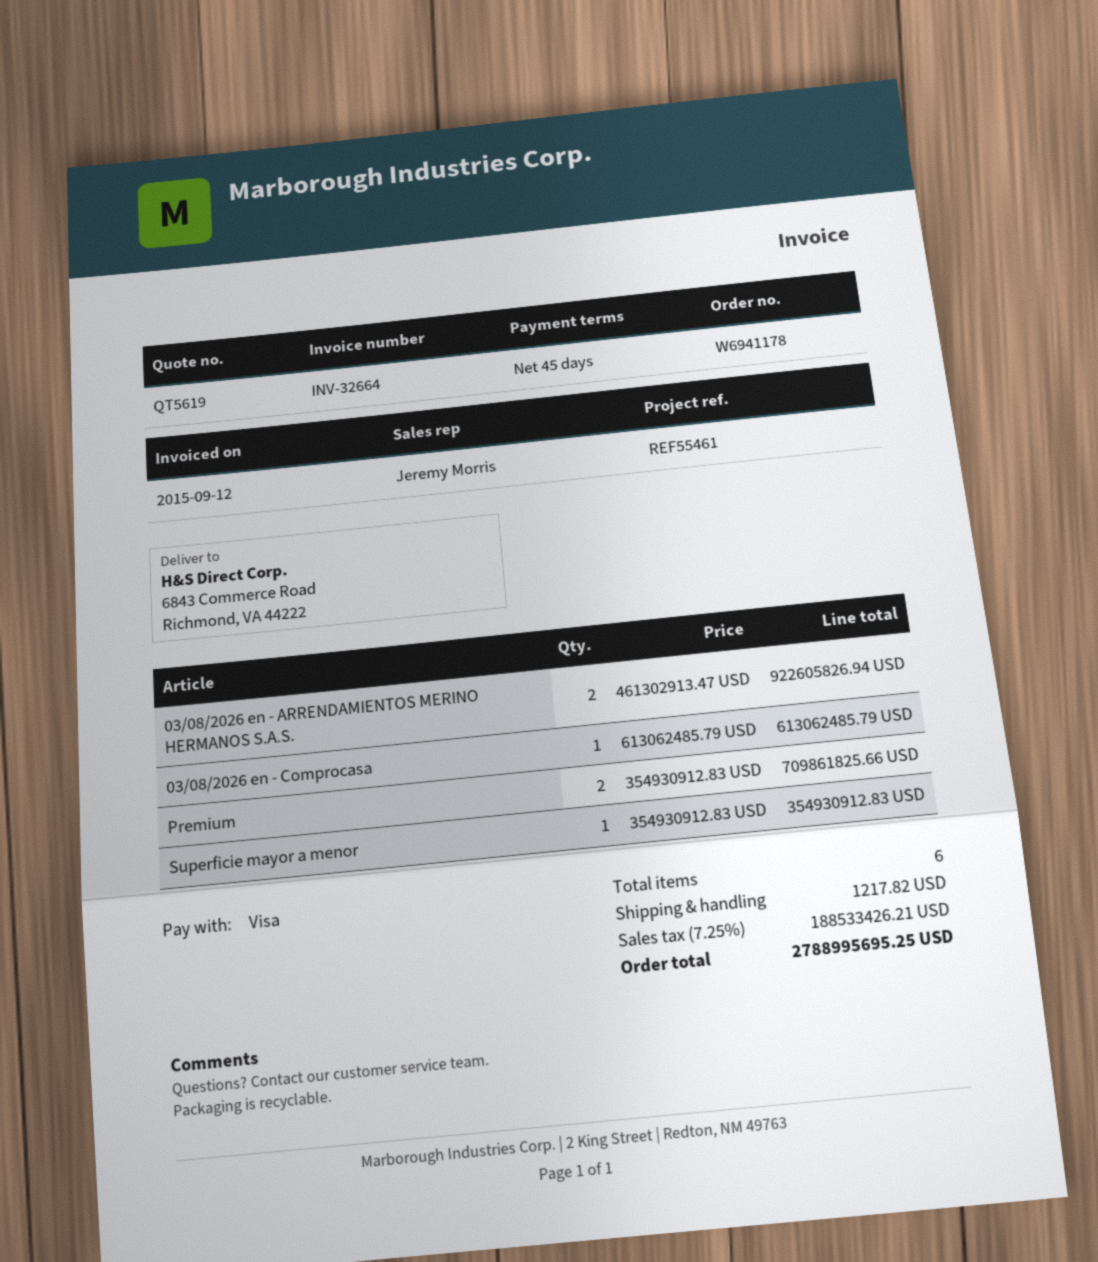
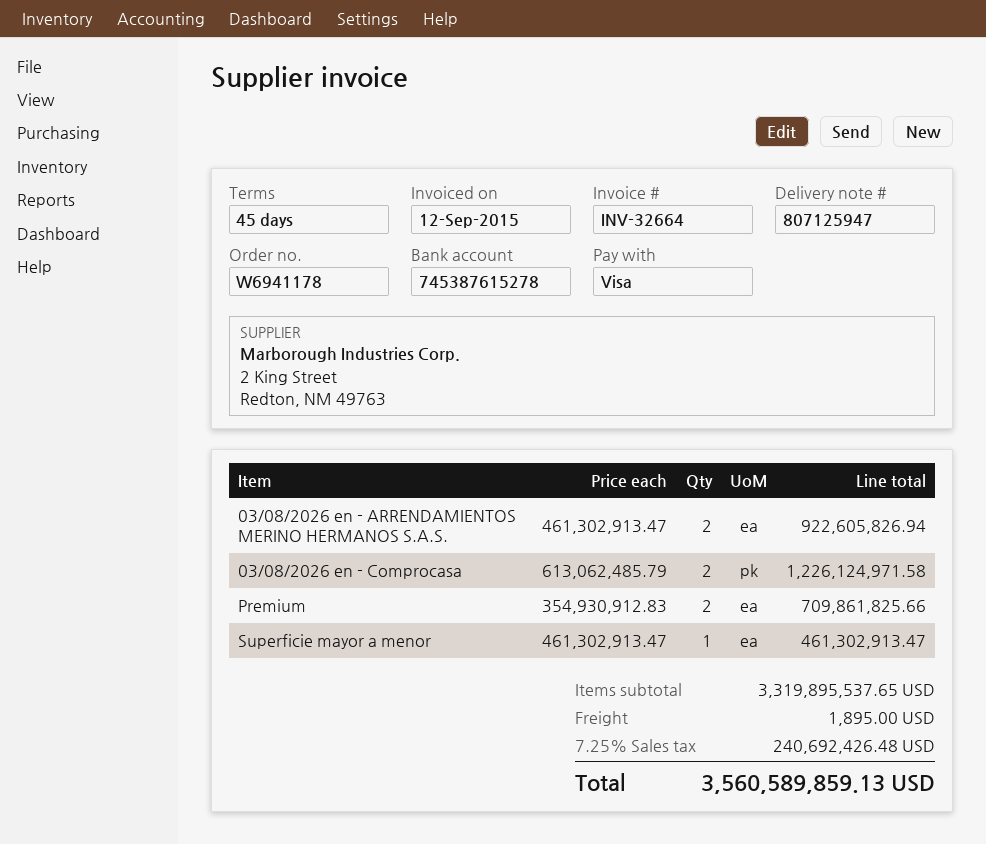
03/08/2026 en - Comprocasa: 1 x 613062485.79 = 613062485.79 -> 2 x 613062485.79 = 1226124971.58
Superficie mayor a menor: 1 x 354930912.83 = 354930912.83 -> 1 x 461302913.47 = 461302913.47
shipping: 1217.82 -> 1895.00
tax: 7.25% = 188533426.21 -> 7.25% = 240692426.48
total: 2788995695.25 -> 3560589859.13

